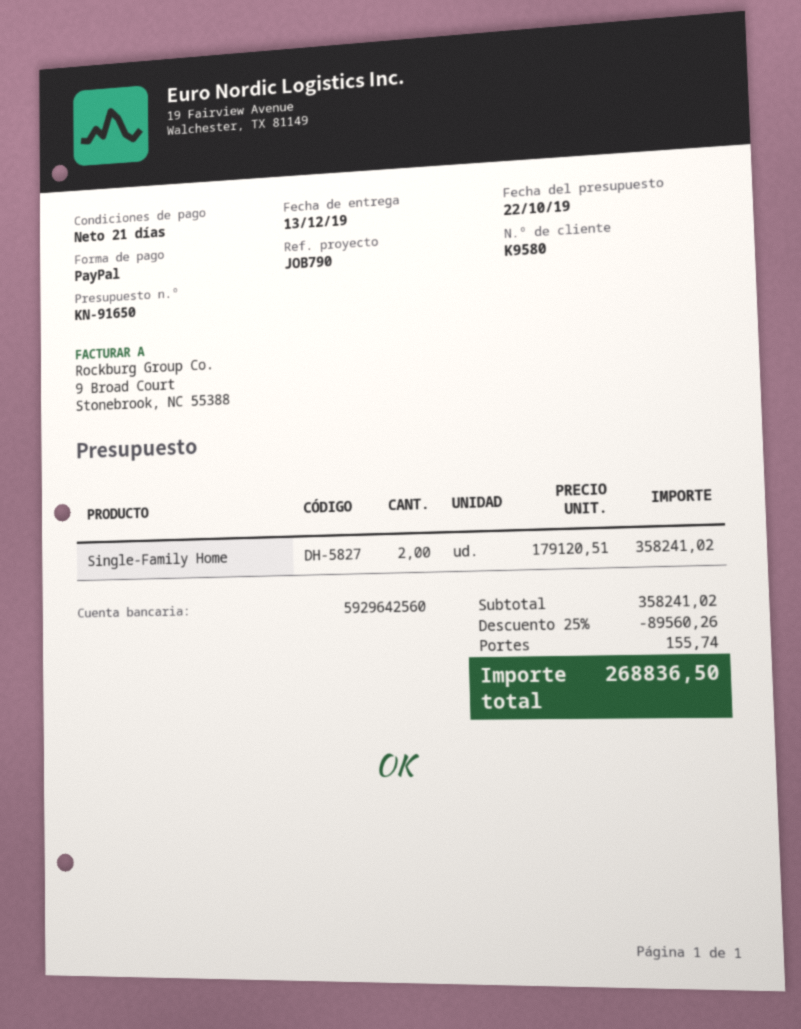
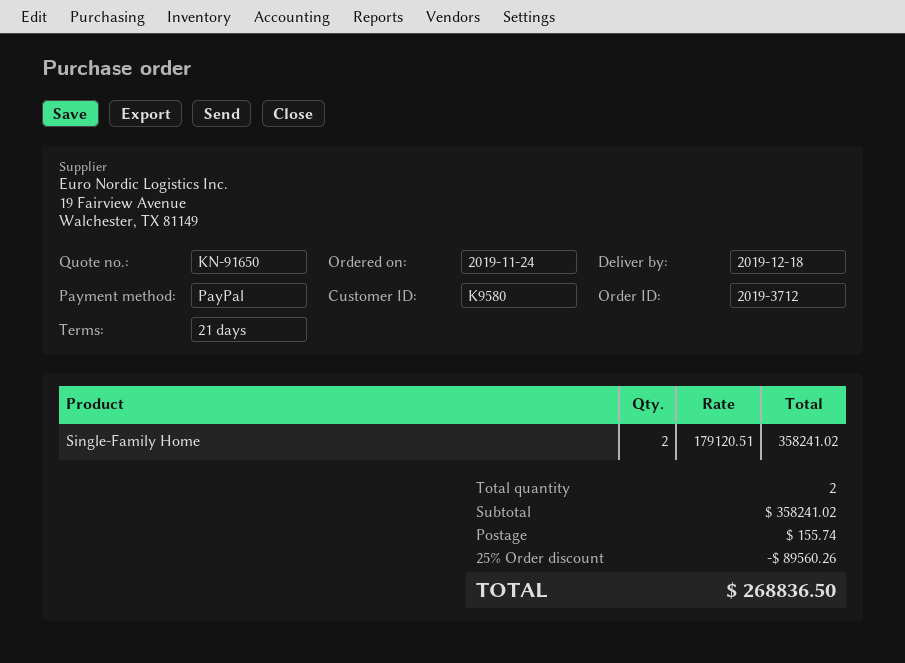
delivery date: 2019-12-13 -> 2019-12-18

